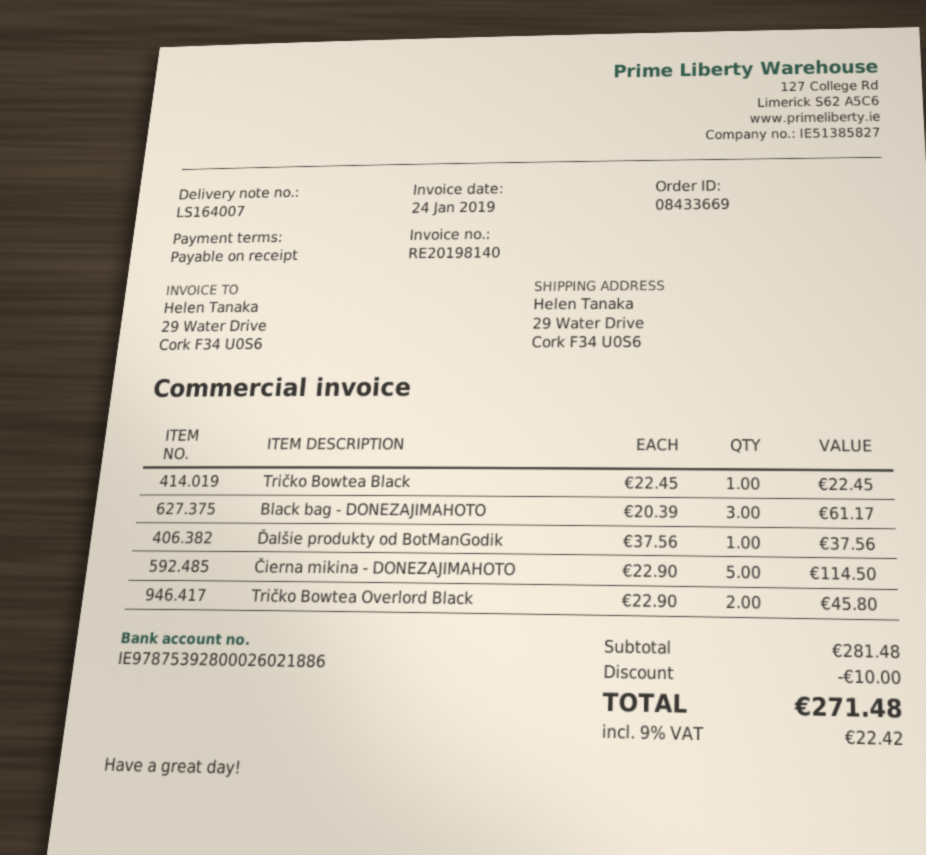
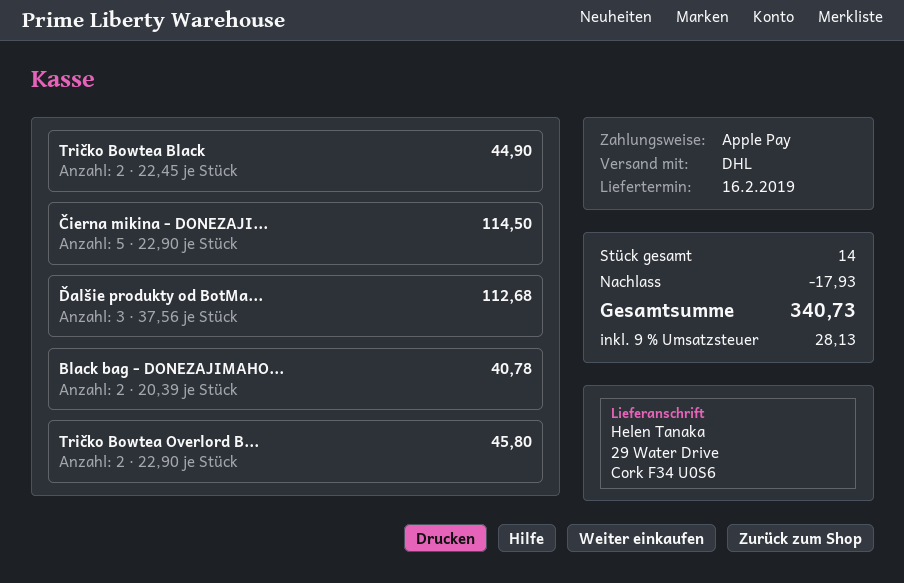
Tričko Bowtea Black: 1 x 22.45 = 22.45 -> 2 x 22.45 = 44.90
Black bag - DONEZAJIMAHOTO: 3 x 20.39 = 61.17 -> 2 x 20.39 = 40.78
Ďalšie produkty od BotManGodik: 1 x 37.56 = 37.56 -> 3 x 37.56 = 112.68
discount: 10.00 -> 17.93
tax: 9% = 22.42 -> 9% = 28.13
total: 271.48 -> 340.73

